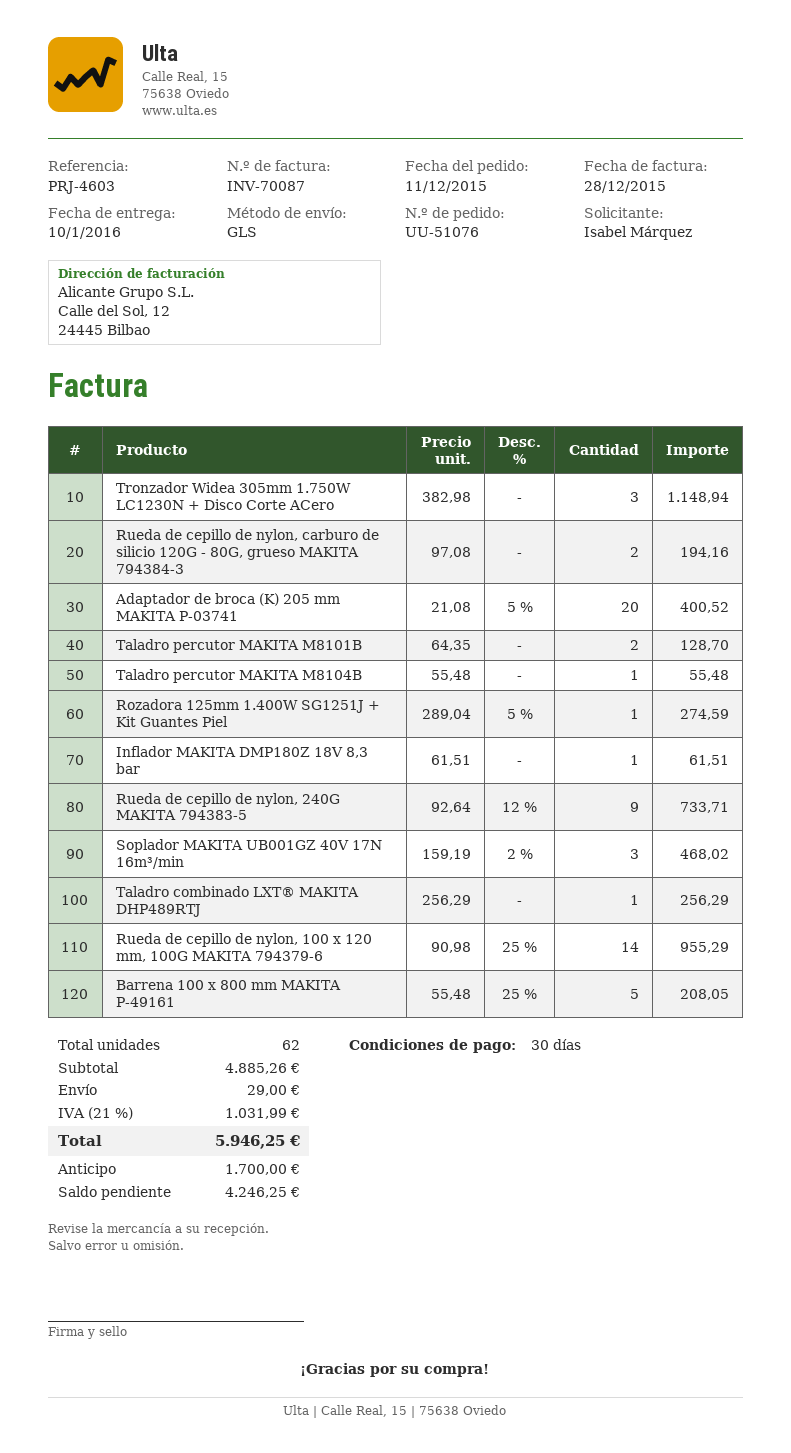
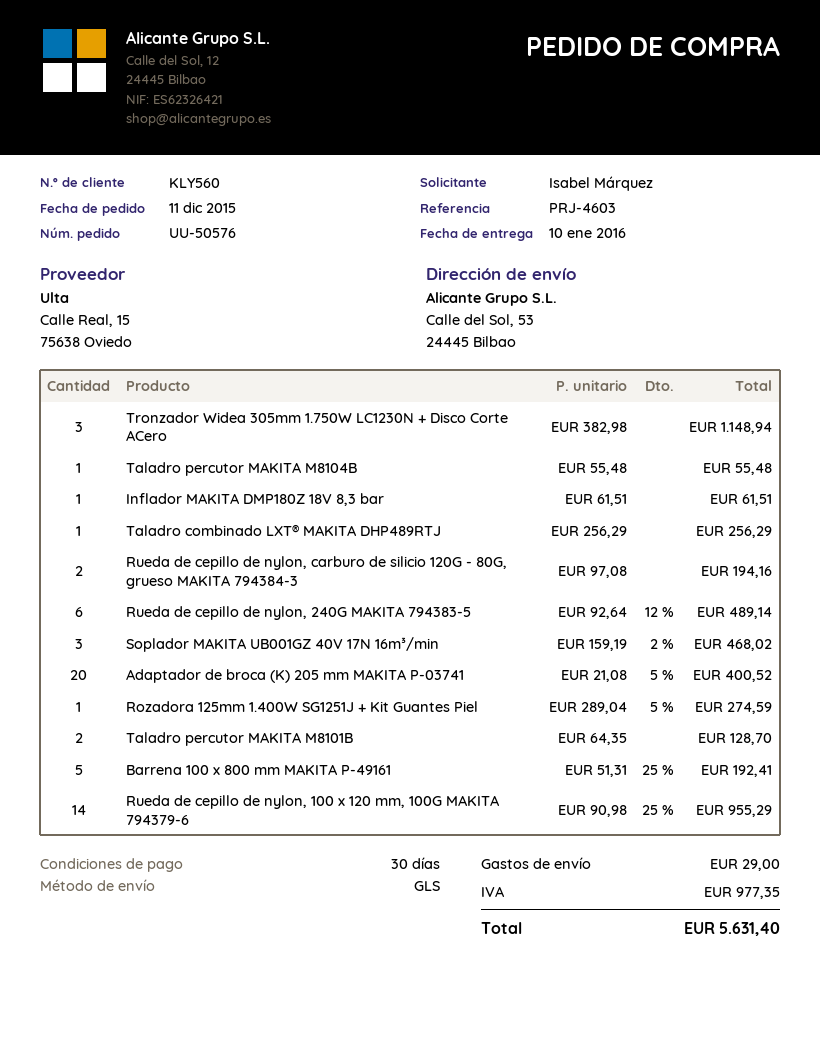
order number: UU-51076 -> UU-50576
Rueda de cepillo de nylon, 240G MAKITA 794383-5: 9 x 92.64 - 12% = 733.71 -> 6 x 92.64 - 12% = 489.14
Barrena 100 x 800 mm MAKITA P-49161: 5 x 55.48 - 25% = 208.05 -> 5 x 51.31 - 25% = 192.41
tax: 1031.99 -> 977.35
total: 5946.25 -> 5631.40

